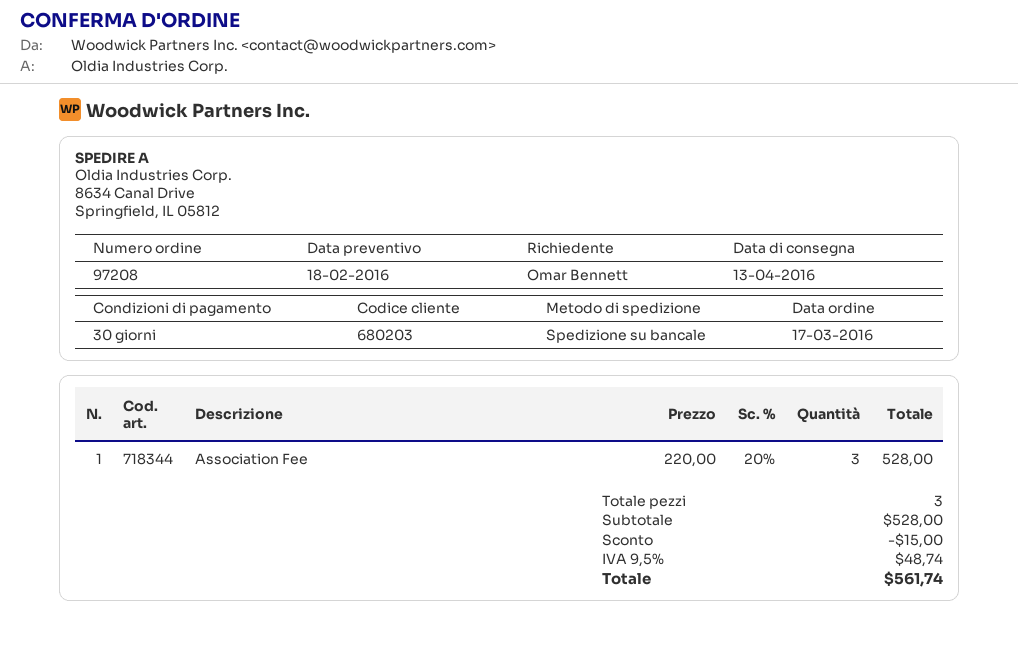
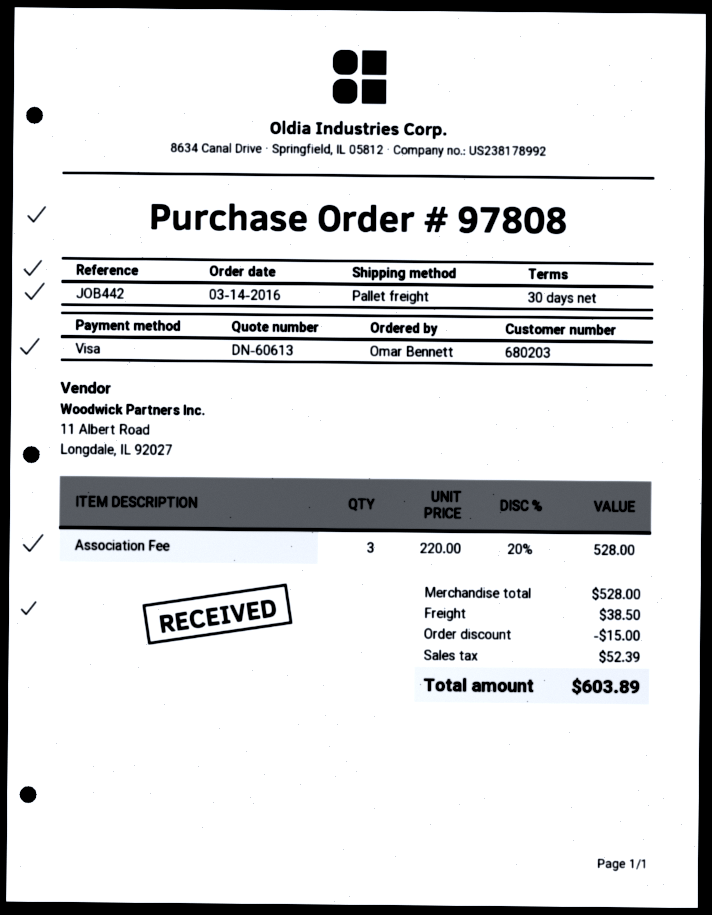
order number: 97208 -> 97808
order date: 2016-03-17 -> 2016-03-14
shipping: none -> 38.50
tax: 48.74 -> 52.39
total: 561.74 -> 603.89

